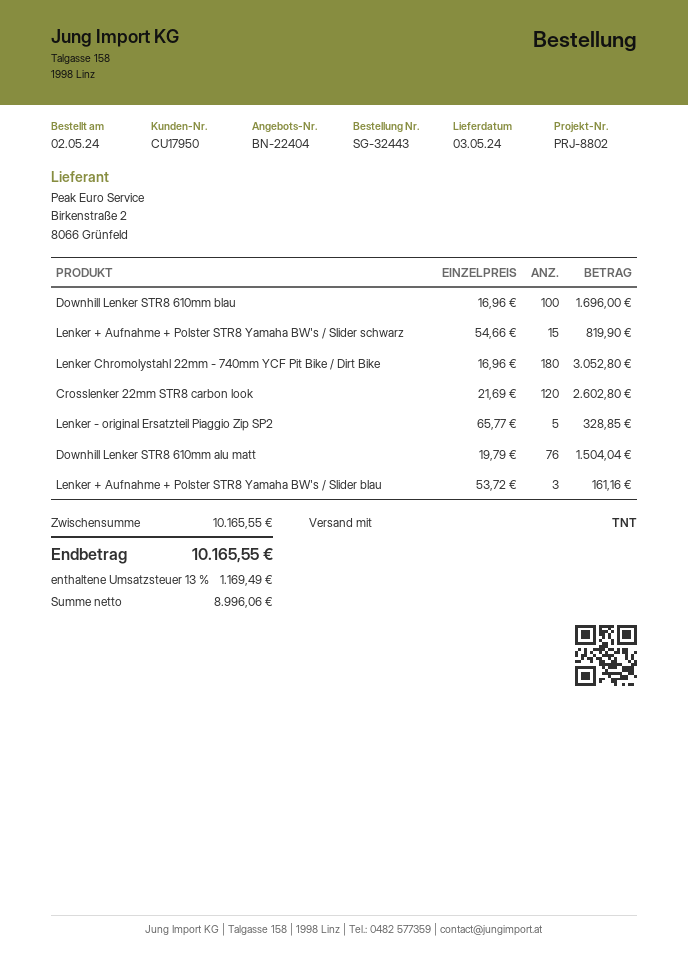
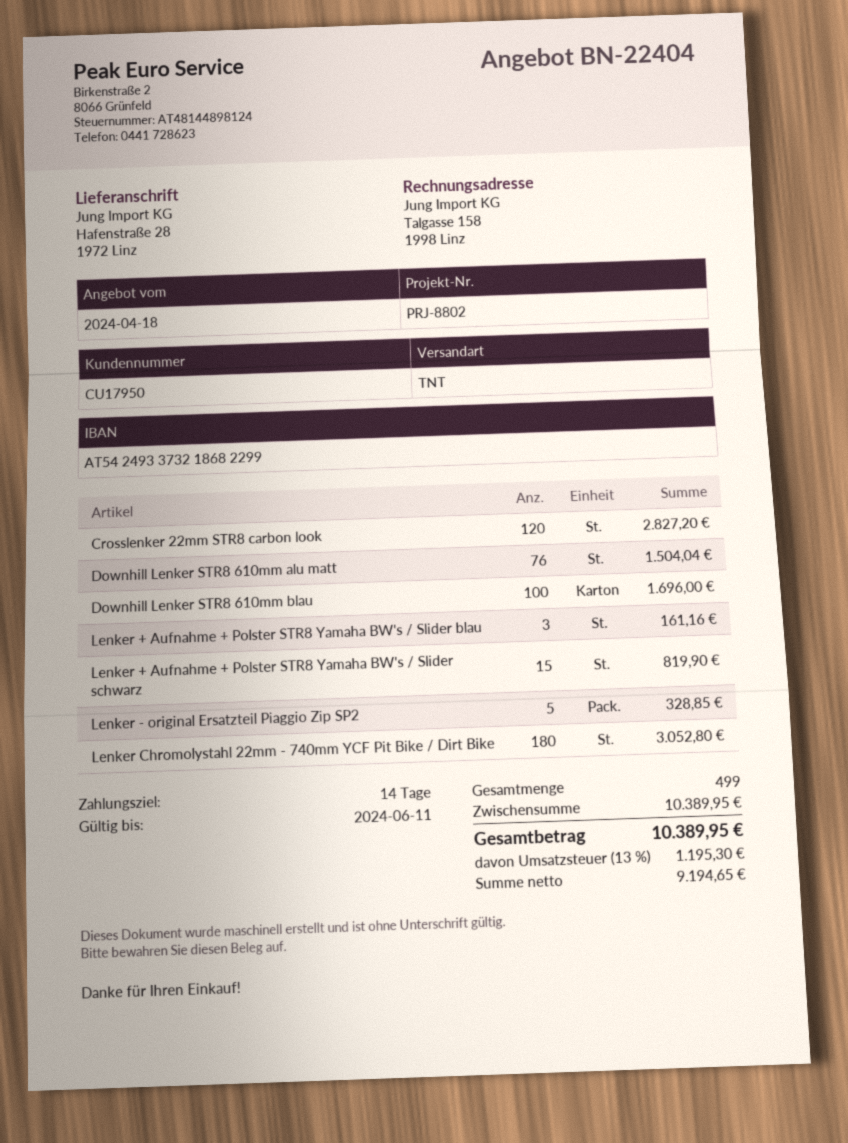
Crosslenker 22mm STR8 carbon look: 120 for 2602.80 -> 120 for 2827.20
subtotal: 10165.55 -> 10389.95
net: 8996.06 -> 9194.65
tax: 13% = 1169.49 -> 13% = 1195.30
total: 10165.55 -> 10389.95

